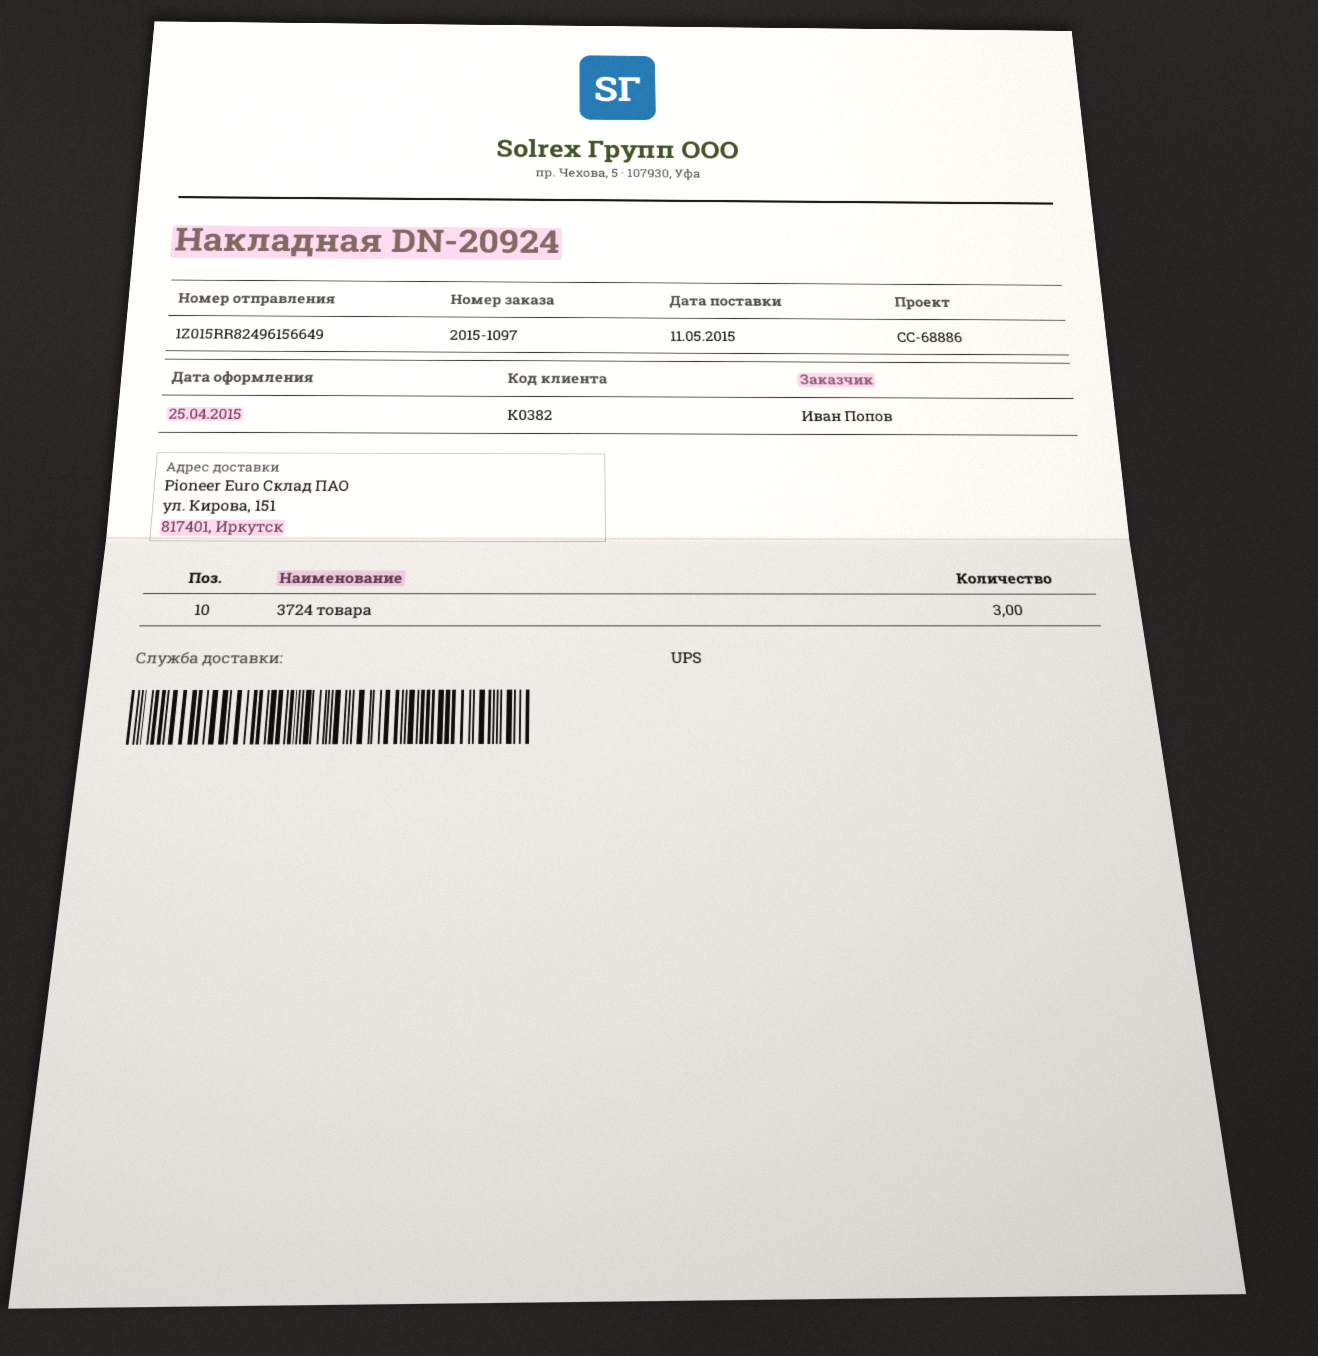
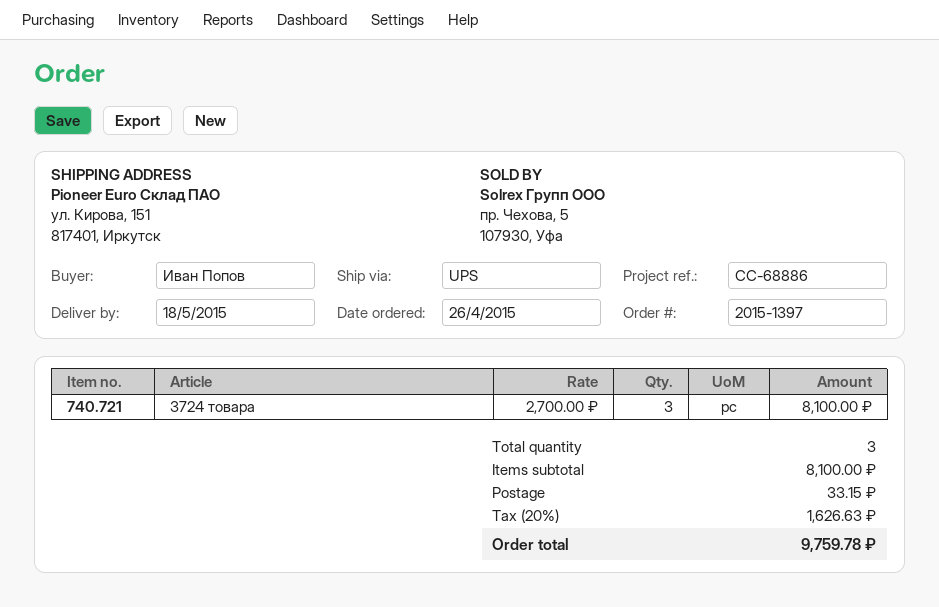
order number: 2015-1097 -> 2015-1397
order date: 2015-04-25 -> 2015-04-26
delivery date: 2015-05-11 -> 2015-05-18

